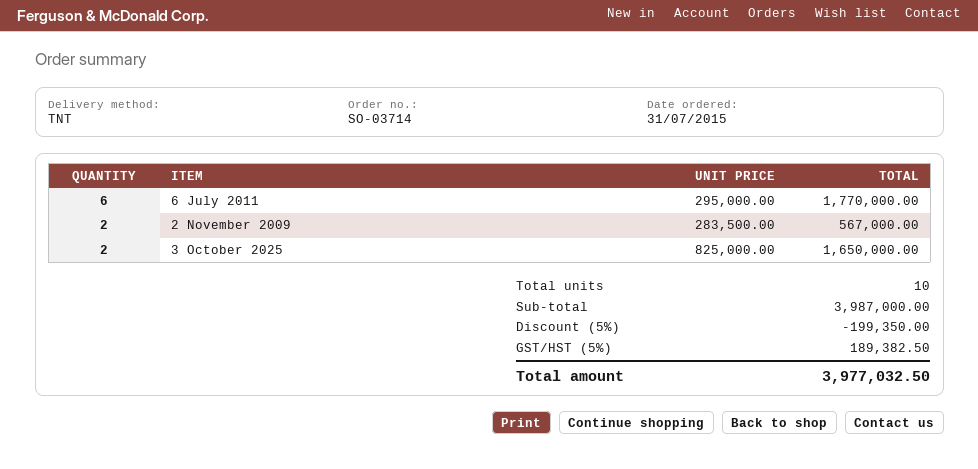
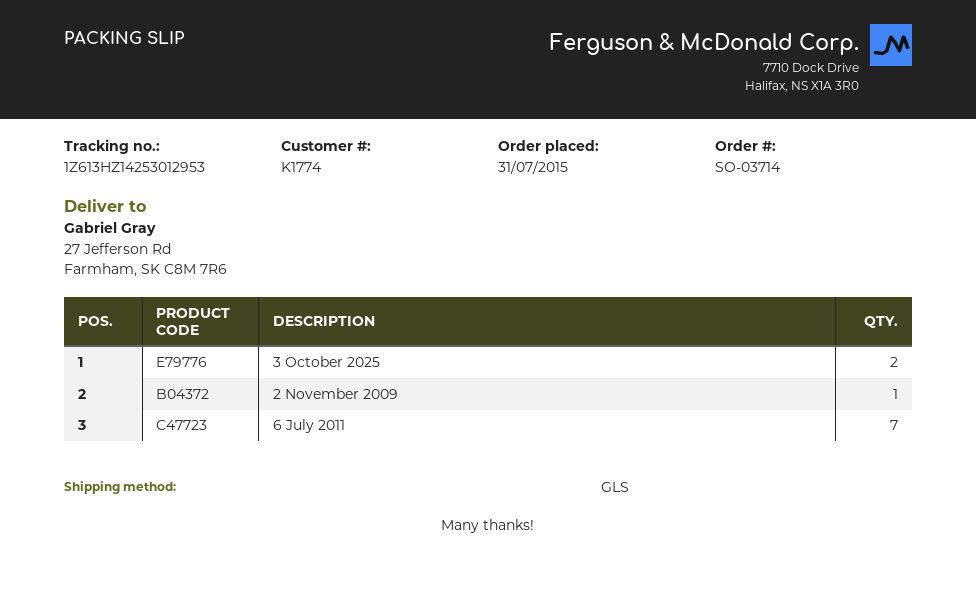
shipping method: TNT -> GLS
6 July 2011: 6 -> 7
2 November 2009: 2 -> 1

